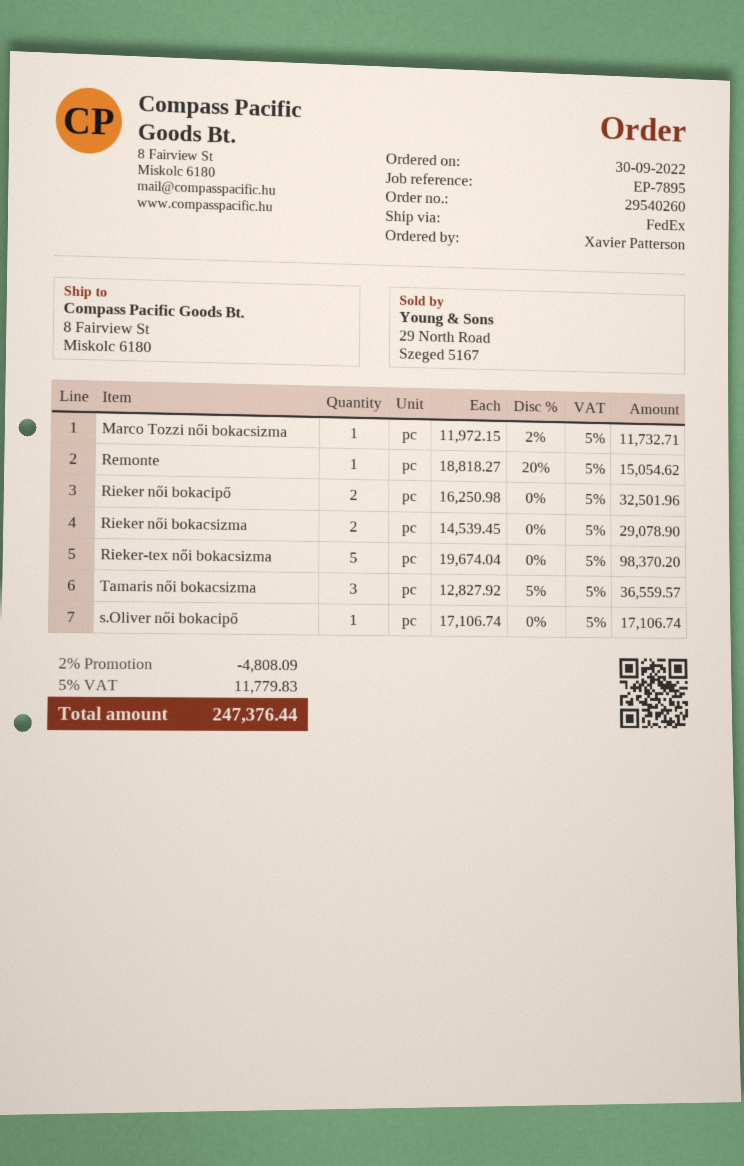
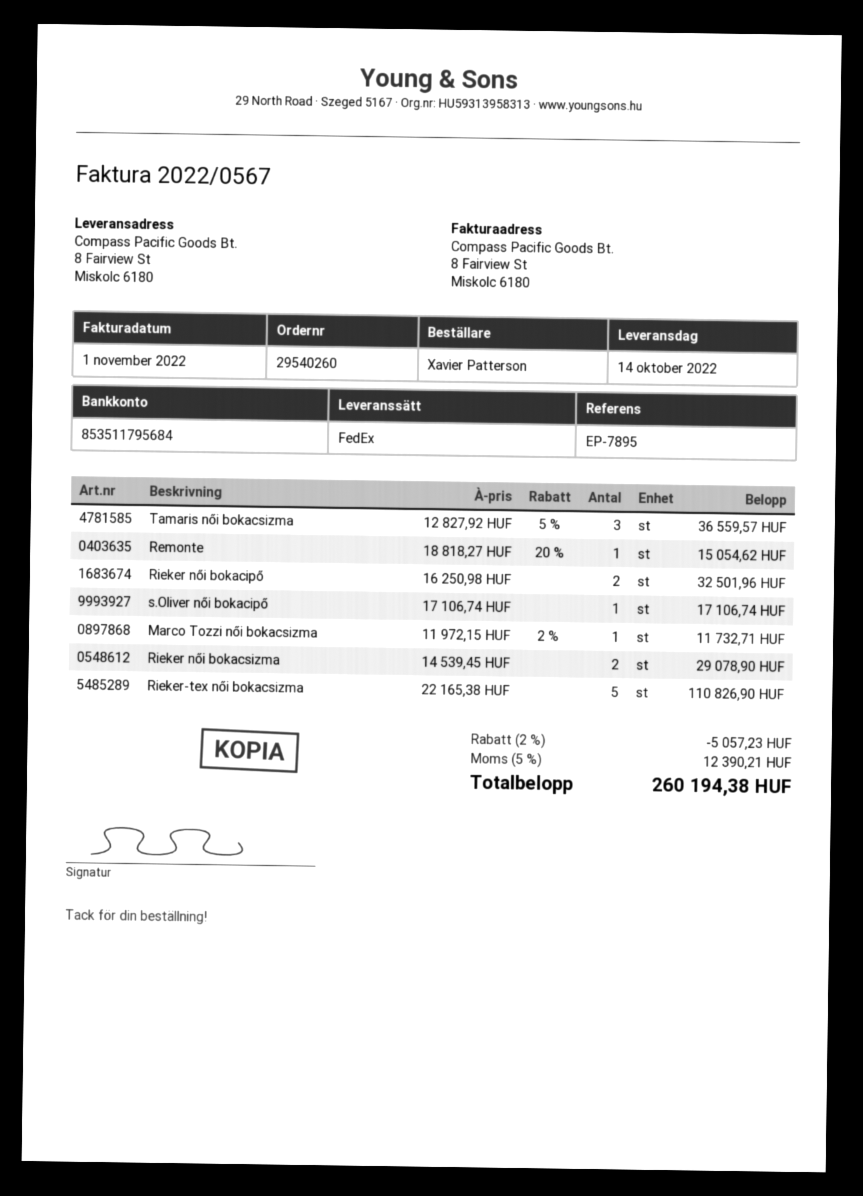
Rieker-tex női bokacsizma: 5 x 19674.04 = 98370.20 -> 5 x 22165.38 = 110826.90
discount: 2% = 4808.09 -> 2% = 5057.23
tax: 5% = 11779.83 -> 5% = 12390.21
total: 247376.44 -> 260194.38

